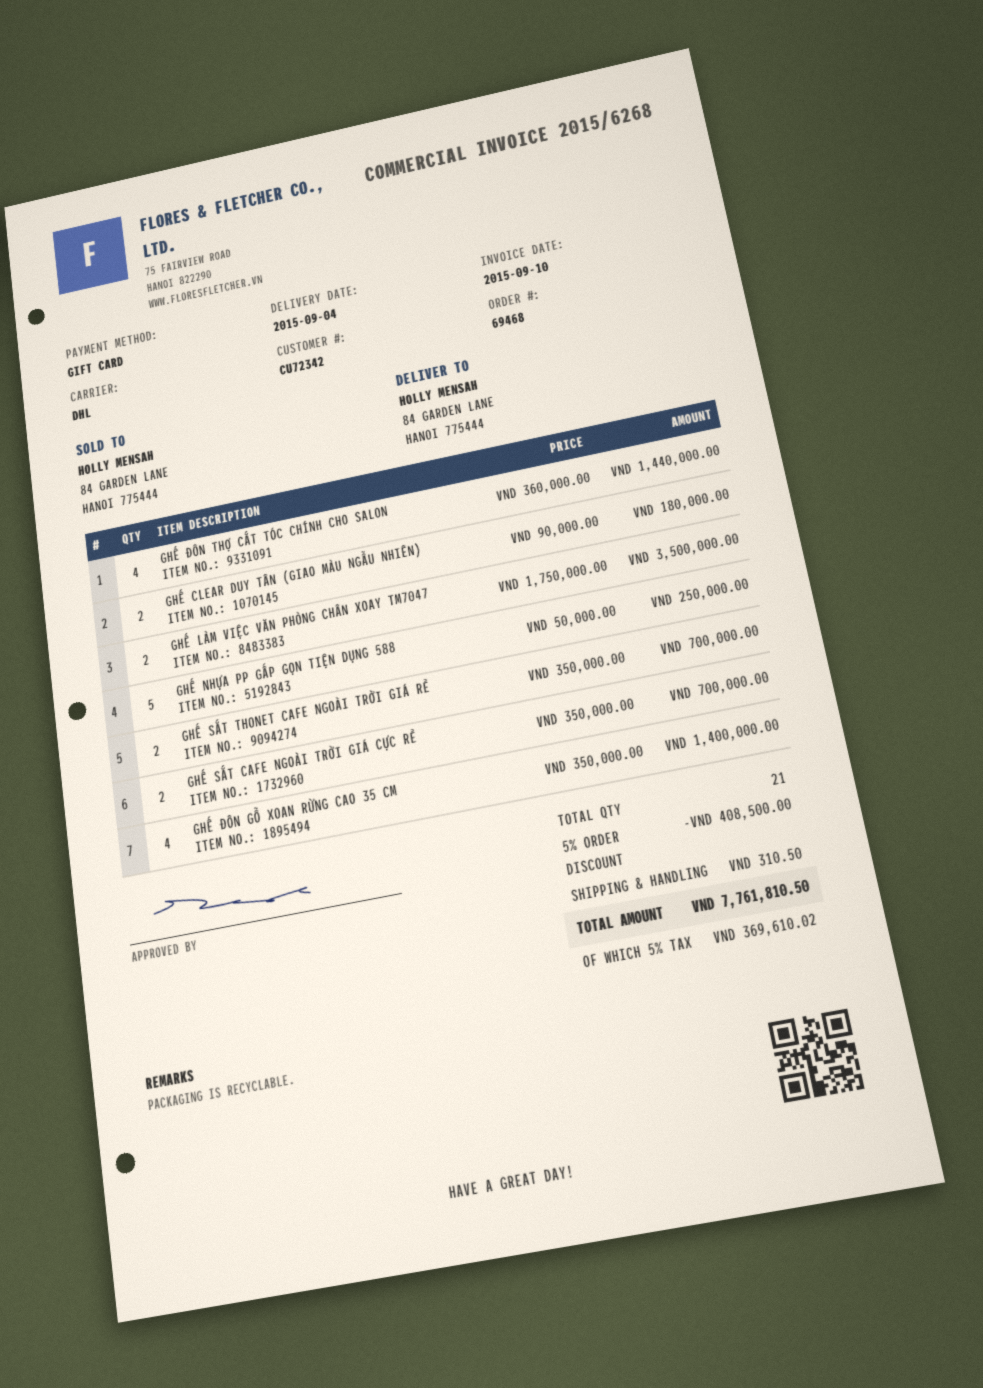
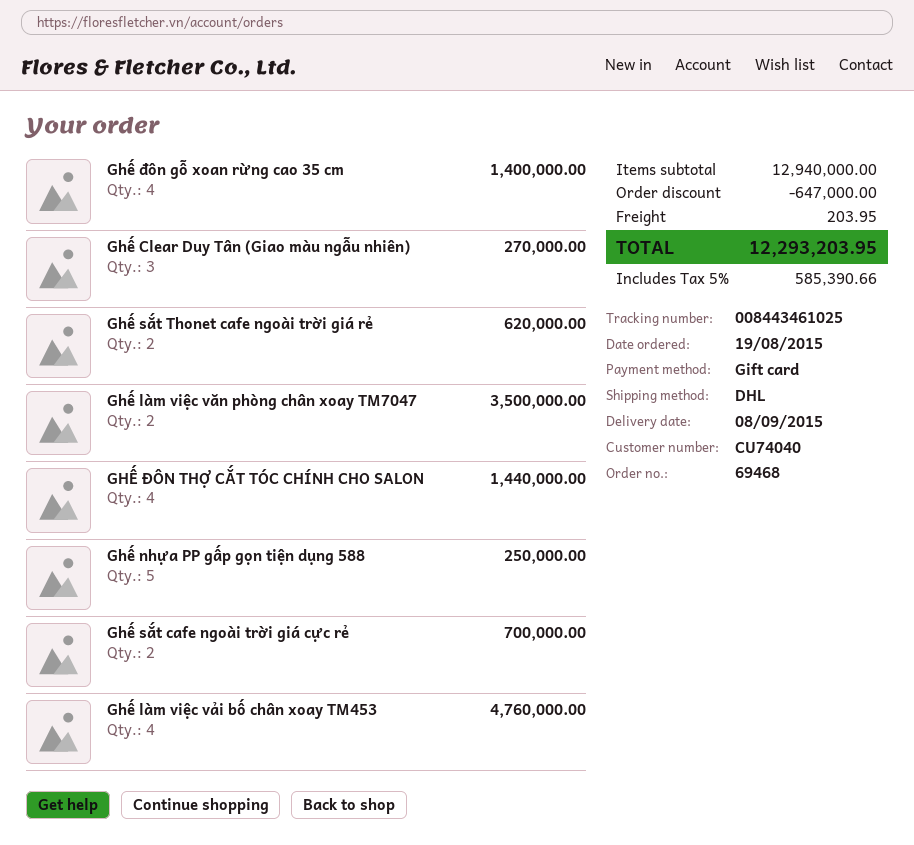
delivery date: 2015-09-04 -> 2015-09-08
customer number: CU72342 -> CU74040
GHẾ CLEAR DUY TÂN (GIAO MÀU NGẪU NHIÊN): 2 for 180000.00 -> 3 for 270000.00
GHẾ SẮT THONET CAFE NGOÀI TRỜI GIÁ RẺ: 2 for 700000.00 -> 2 for 620000.00
Ghế làm việc vải bố chân xoay TM453: none -> 4 for 4760000.00
discount: 408500.00 -> 647000.00
shipping: 310.50 -> 203.95
tax: 5% = 369610.02 -> 5% = 585390.66
total: 7761810.50 -> 12293203.95

